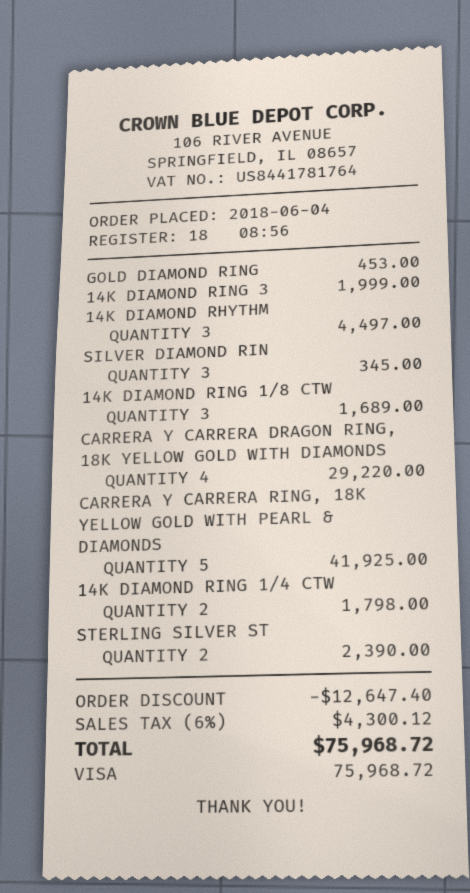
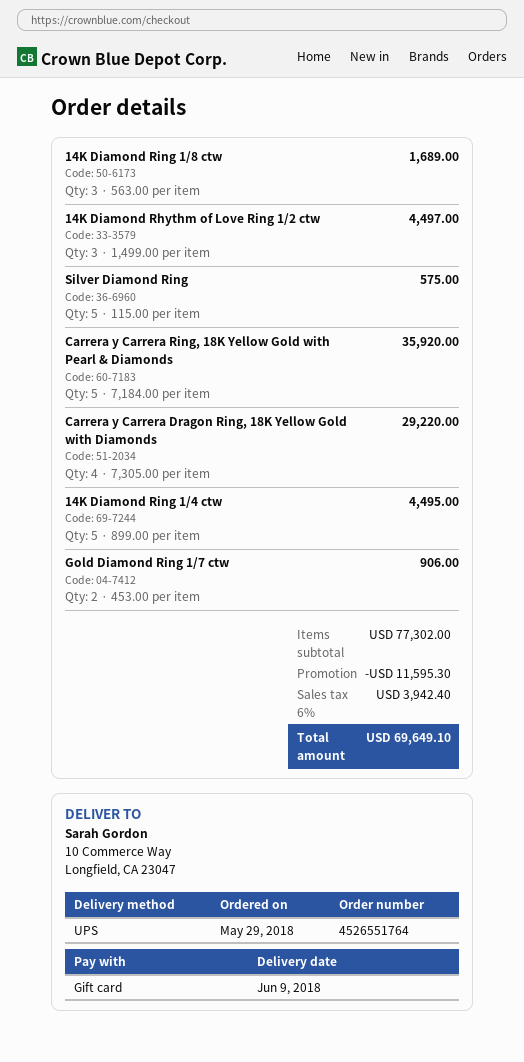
order date: 2018-06-04 -> 2018-05-29
payment method: Visa -> gift card
GOLD DIAMOND RING: 1 for 453.00 -> 2 for 906.00
14K DIAMOND RING 3: 1 for 1999.00 -> none
SILVER DIAMOND RIN: 3 for 345.00 -> 5 for 575.00
CARRERA Y CARRERA RING, 18K YELLOW GOLD WITH PEARL & DIAMONDS: 5 for 41925.00 -> 5 for 35920.00
14K DIAMOND RING 1/4 CTW: 2 for 1798.00 -> 5 for 4495.00
STERLING SILVER ST: 2 for 2390.00 -> none
discount: 12647.40 -> 11595.30
tax: 6% = 4300.12 -> 6% = 3942.40
total: 75968.72 -> 69649.10

